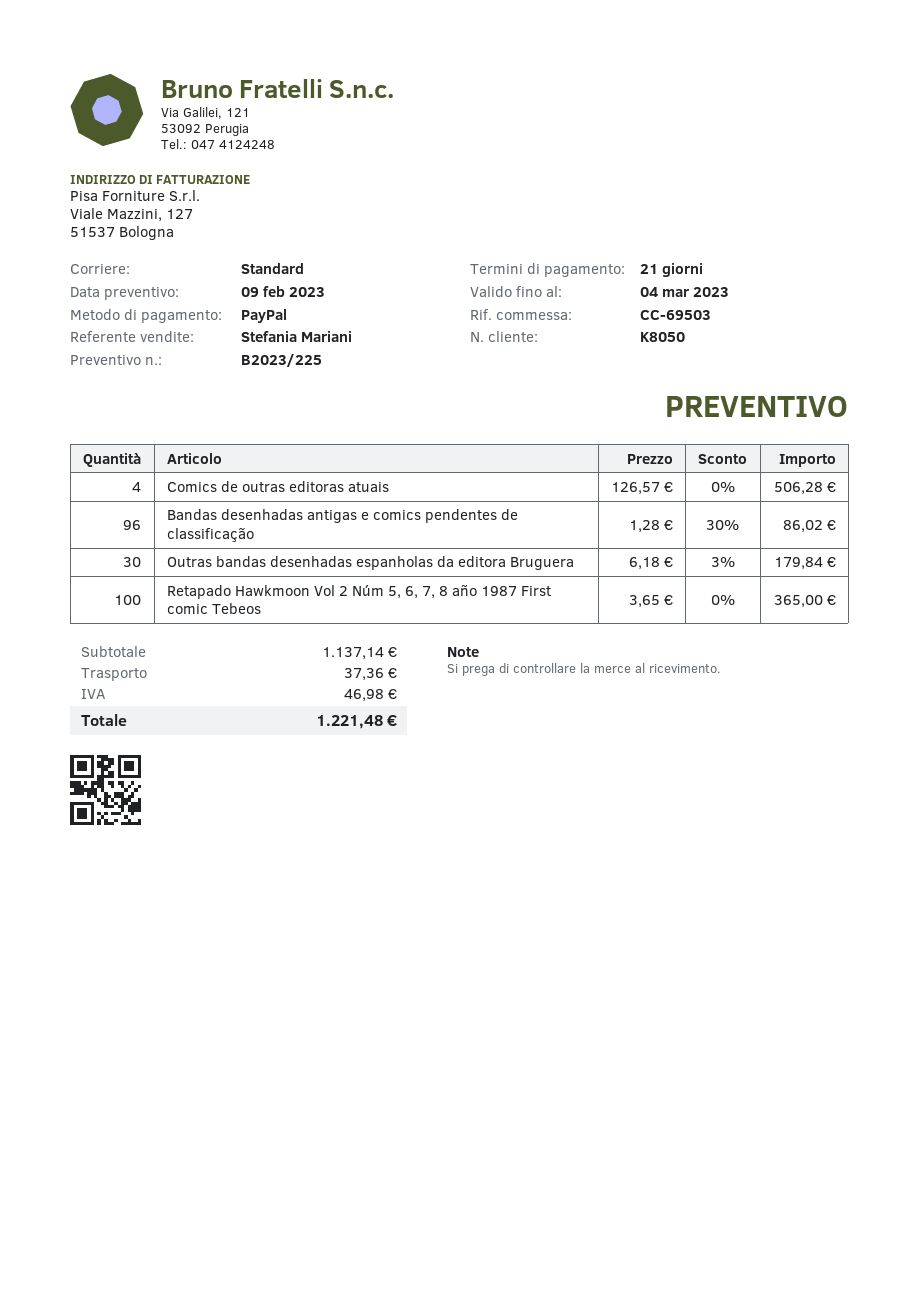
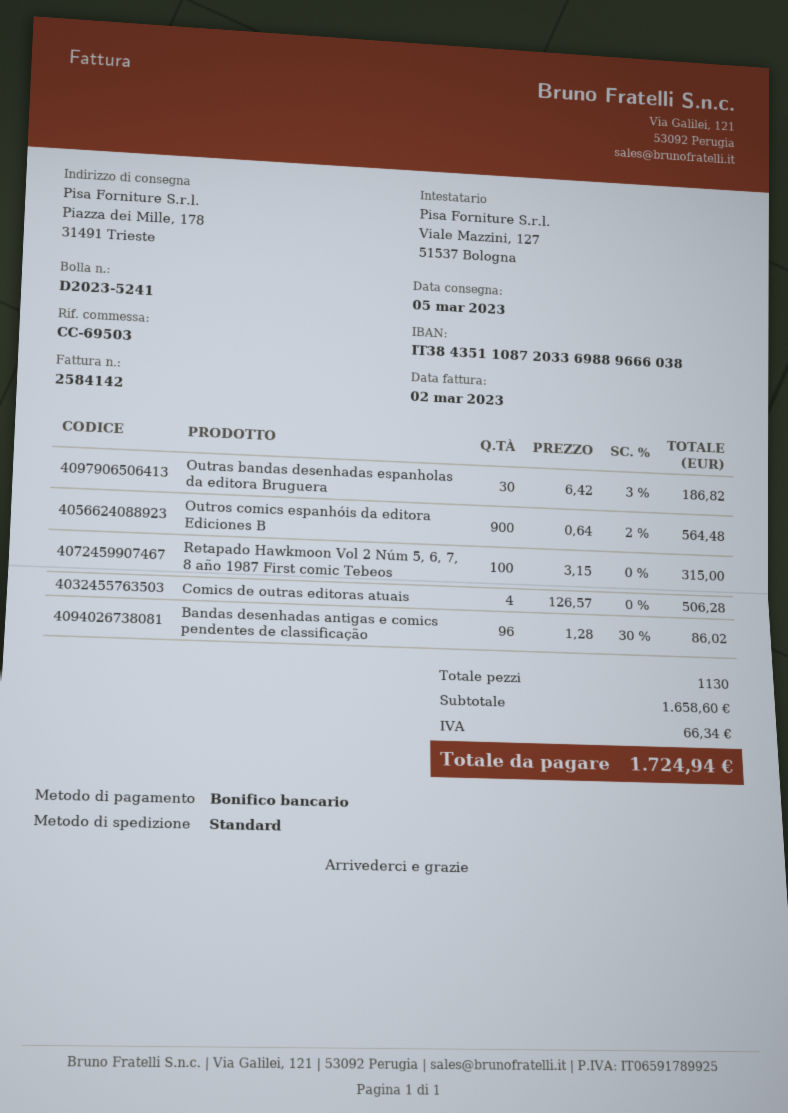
payment method: PayPal -> bank transfer
Outras bandas desenhadas espanholas da editora Bruguera: 30 x 6.18 - 3% = 179.84 -> 30 x 6.42 - 3% = 186.82
Retapado Hawkmoon Vol 2 Núm 5, 6, 7, 8 año 1987 First comic Tebeos: 100 x 3.65 = 365.00 -> 100 x 3.15 = 315.00
Outros comics espanhóis da editora Ediciones B: none -> 900 x 0.64 - 2% = 564.48
subtotal: 1137.14 -> 1658.60
shipping: 37.36 -> none
tax: 46.98 -> 66.34
total: 1221.48 -> 1724.94

